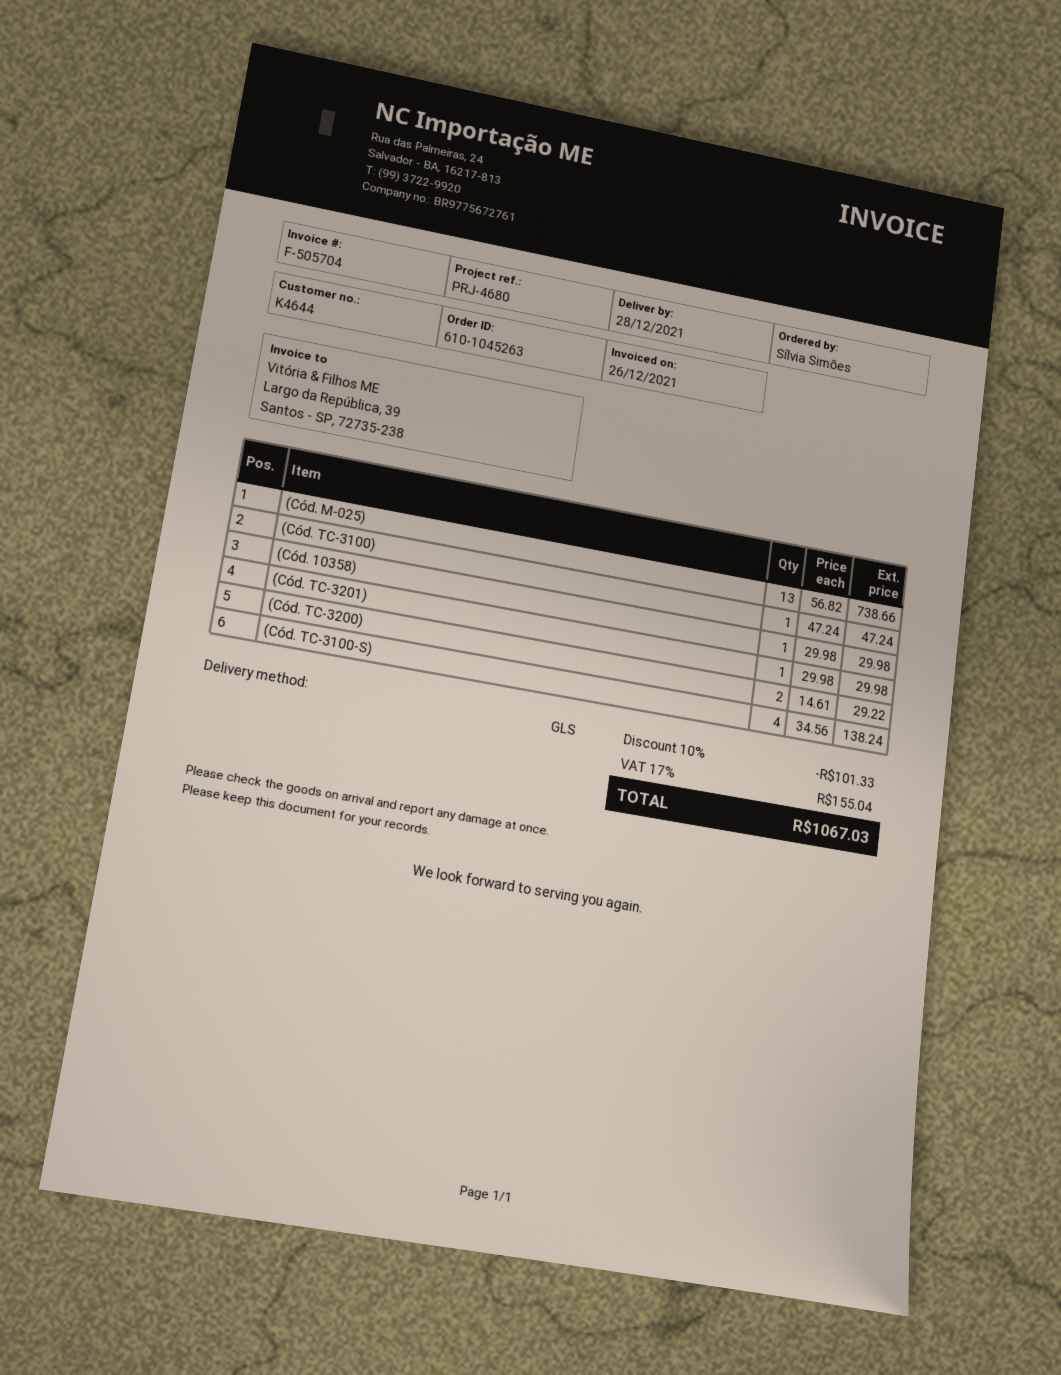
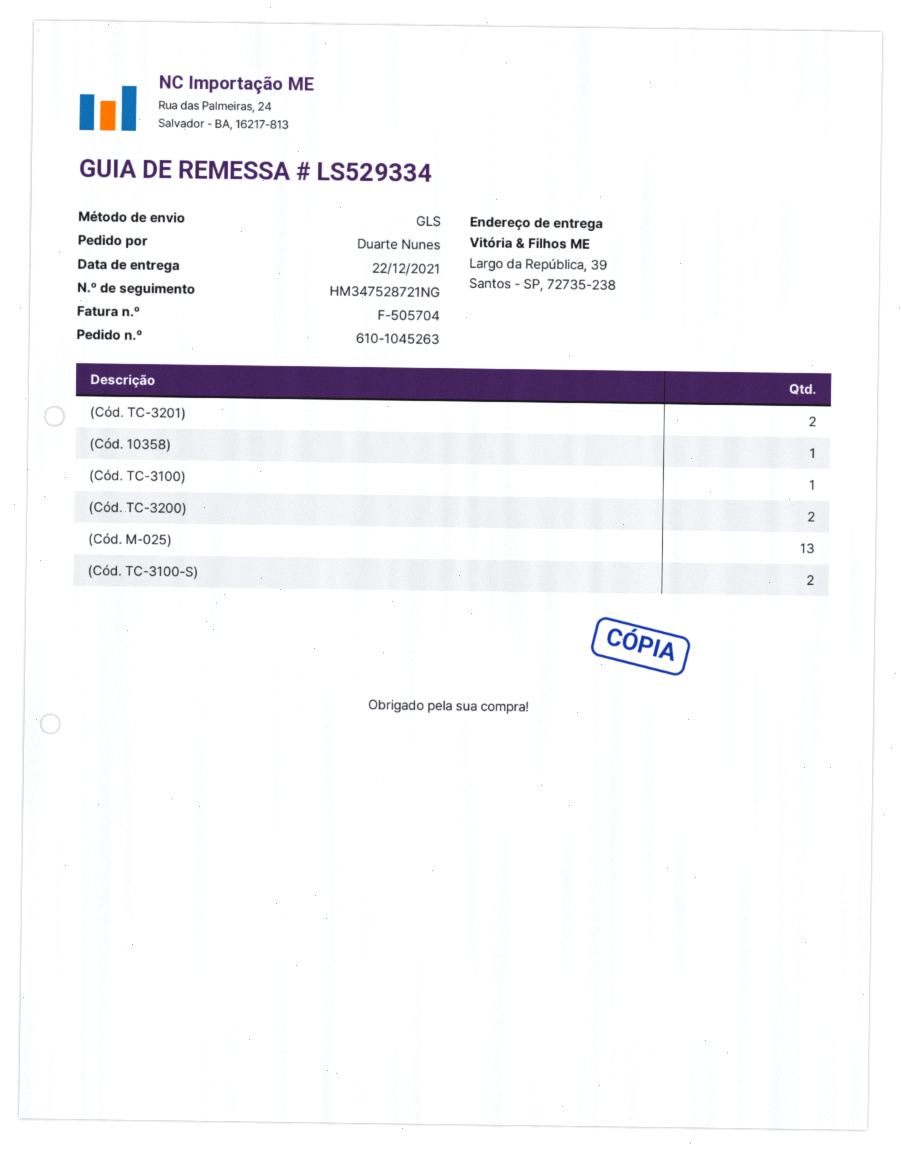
delivery date: 2021-12-28 -> 2021-12-22
ordered by: Sílvia Simões -> Duarte Nunes
(Cód. TC-3201): 1 -> 2
(Cód. TC-3100-S): 4 -> 2

